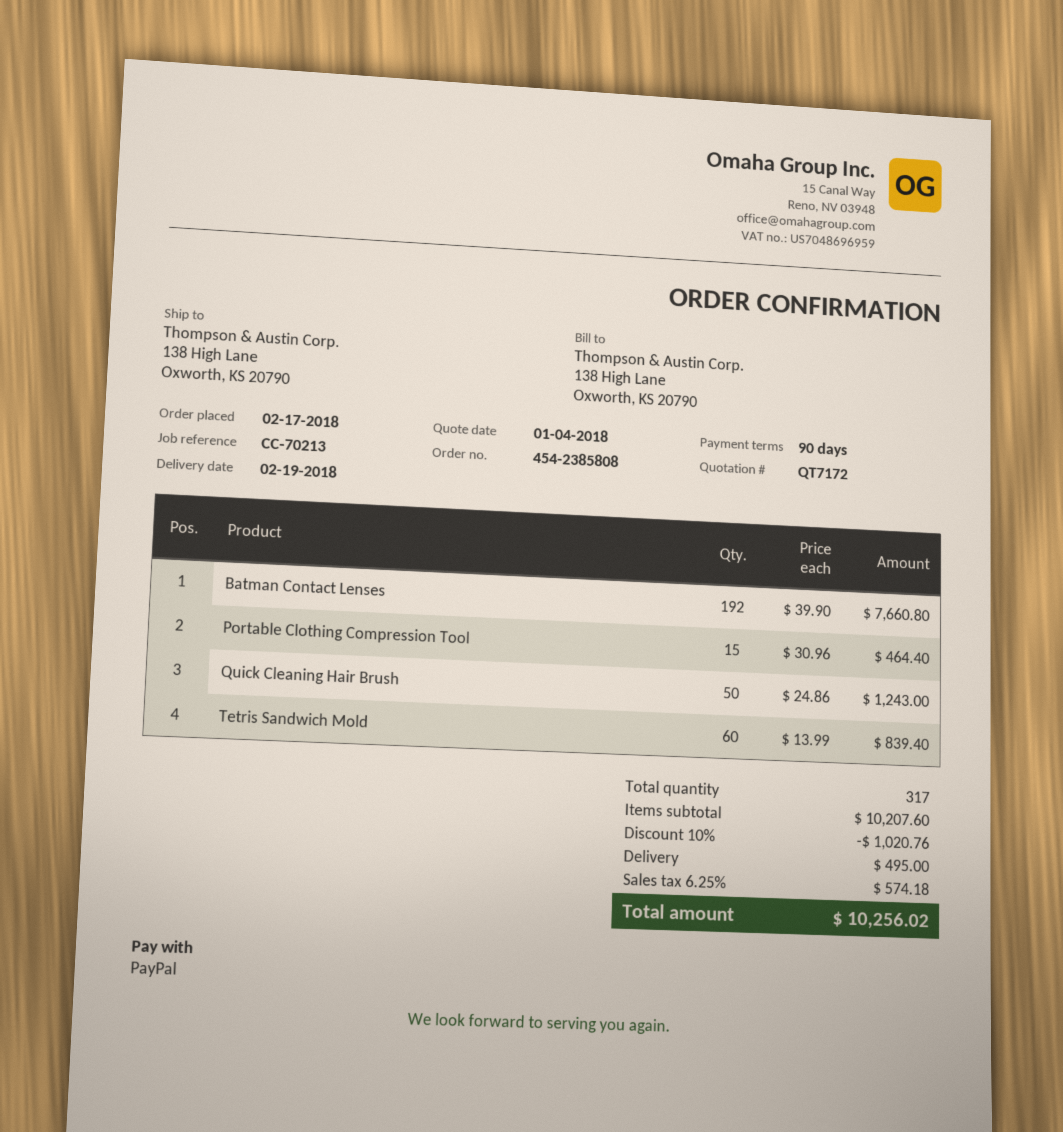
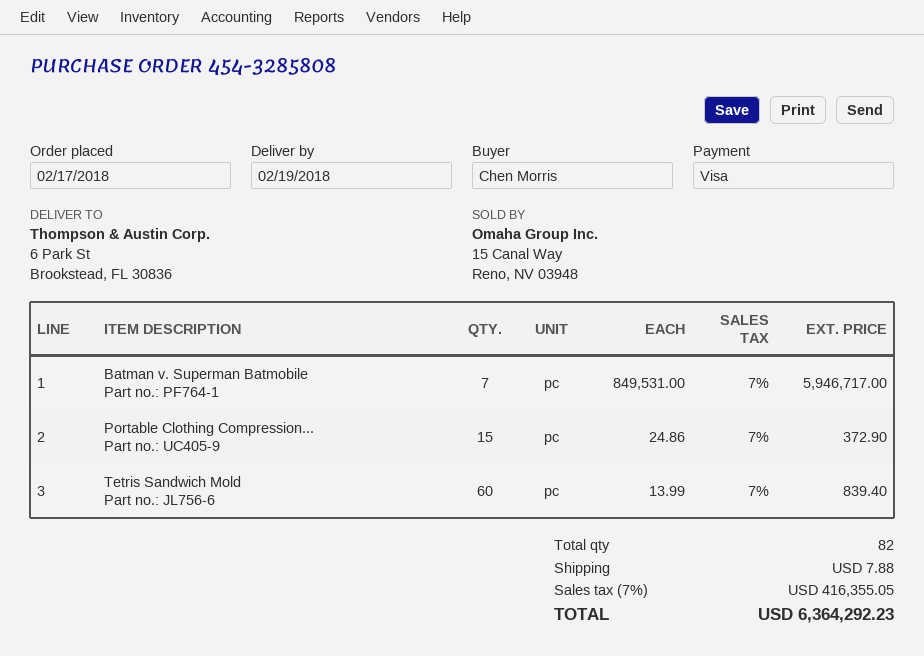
order number: 454-2385808 -> 454-3285808
payment method: PayPal -> Visa
ship to: 138 High Lane, Oxworth, KS 20790 -> 6 Park St, Brookstead, FL 30836
Batman Contact Lenses: 192 x 39.90 = 7660.80 -> none
Portable Clothing Compression Tool: 15 x 30.96 = 464.40 -> 15 x 24.86 = 372.90
Quick Cleaning Hair Brush: 50 x 24.86 = 1243.00 -> none
Batman v. Superman Batmobile: none -> 7 x 849531.00 = 5946717.00
total quantity: 317 -> 82
discount: 10% = 1020.76 -> none
shipping: 495.00 -> 7.88
tax: 6.25% = 574.18 -> 7% = 416355.05
total: 10256.02 -> 6364292.23

